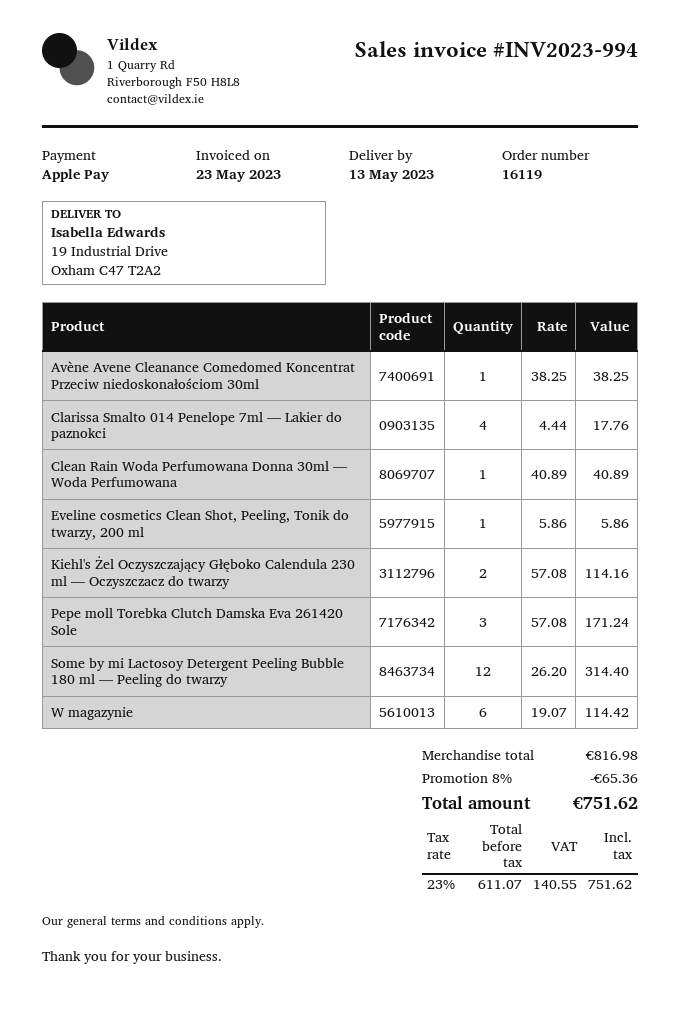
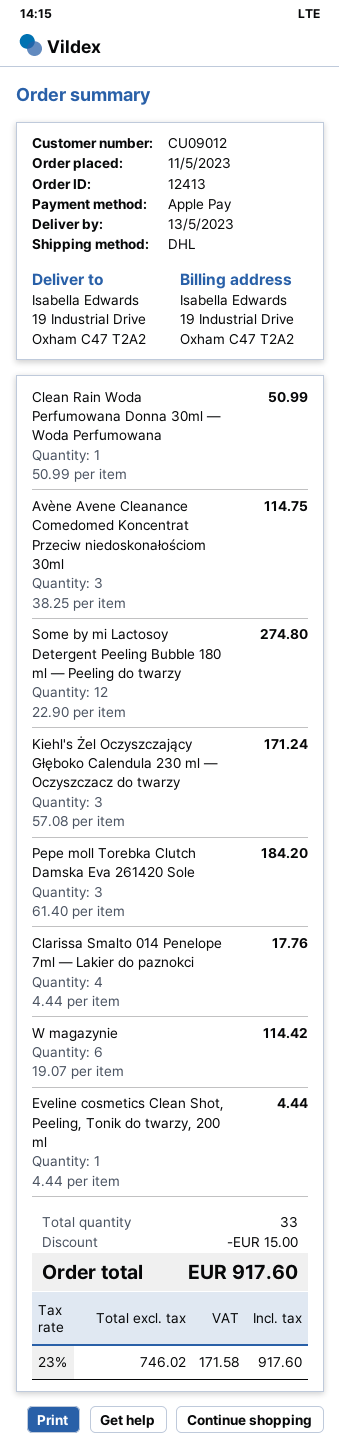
order number: 16119 -> 12413
Avène Avene Cleanance Comedomed Koncentrat Przeciw niedoskonałościom 30ml: 1 x 38.25 = 38.25 -> 3 x 38.25 = 114.75
Clean Rain Woda Perfumowana Donna 30ml — Woda Perfumowana: 1 x 40.89 = 40.89 -> 1 x 50.99 = 50.99
Eveline cosmetics Clean Shot, Peeling, Tonik do twarzy, 200 ml: 1 x 5.86 = 5.86 -> 1 x 4.44 = 4.44
Kiehl's Żel Oczyszczający Głęboko Calendula 230 ml — Oczyszczacz do twarzy: 2 x 57.08 = 114.16 -> 3 x 57.08 = 171.24
Pepe moll Torebka Clutch Damska Eva 261420 Sole: 3 x 57.08 = 171.24 -> 3 x 61.40 = 184.20
Some by mi Lactosoy Detergent Peeling Bubble 180 ml — Peeling do twarzy: 12 x 26.20 = 314.40 -> 12 x 22.90 = 274.80
discount: 65.36 -> 15.00
net: 611.07 -> 746.02
tax: 23% = 140.55 -> 23% = 171.58
total: 751.62 -> 917.60

